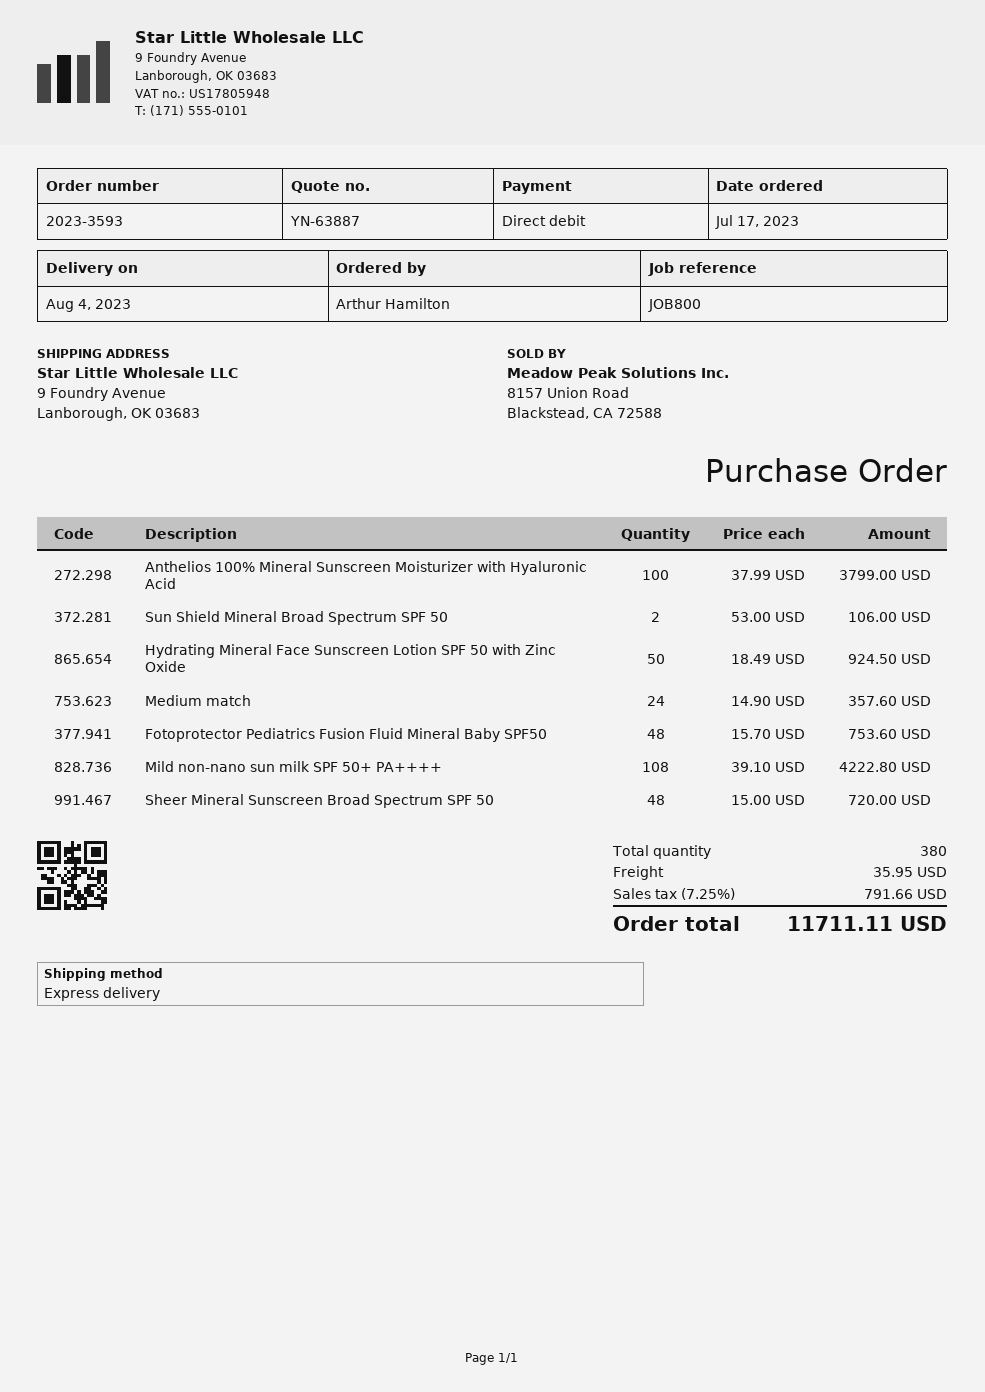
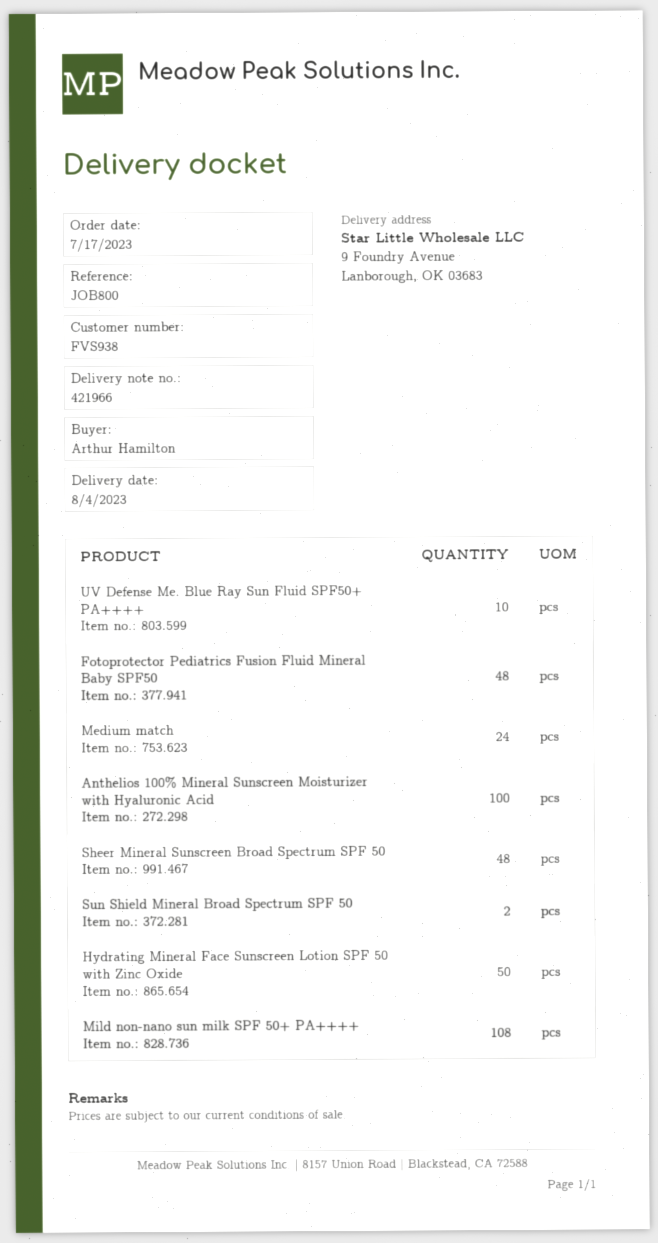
UV Defense Me. Blue Ray Sun Fluid SPF50+ PA++++: none -> 10

